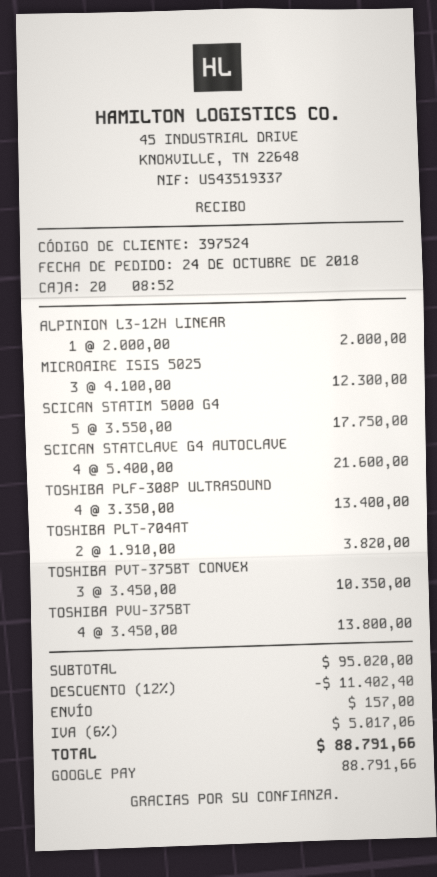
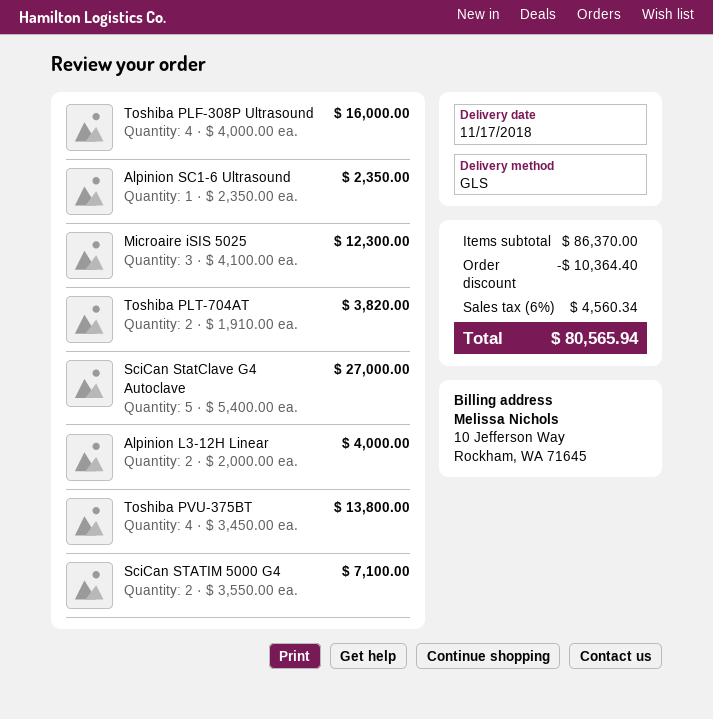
ALPINION L3-12H LINEAR: 1 x 2000.00 = 2000.00 -> 2 x 2000.00 = 4000.00
SCICAN STATIM 5000 G4: 5 x 3550.00 = 17750.00 -> 2 x 3550.00 = 7100.00
SCICAN STATCLAVE G4 AUTOCLAVE: 4 x 5400.00 = 21600.00 -> 5 x 5400.00 = 27000.00
TOSHIBA PLF-308P ULTRASOUND: 4 x 3350.00 = 13400.00 -> 4 x 4000.00 = 16000.00
TOSHIBA PVT-375BT CONVEX: 3 x 3450.00 = 10350.00 -> none
Alpinion SC1-6 Ultrasound: none -> 1 x 2350.00 = 2350.00
subtotal: 95020.00 -> 86370.00
discount: 11402.40 -> 10364.40
shipping: 157.00 -> none
tax: 6% = 5017.06 -> 6% = 4560.34
total: 88791.66 -> 80565.94

